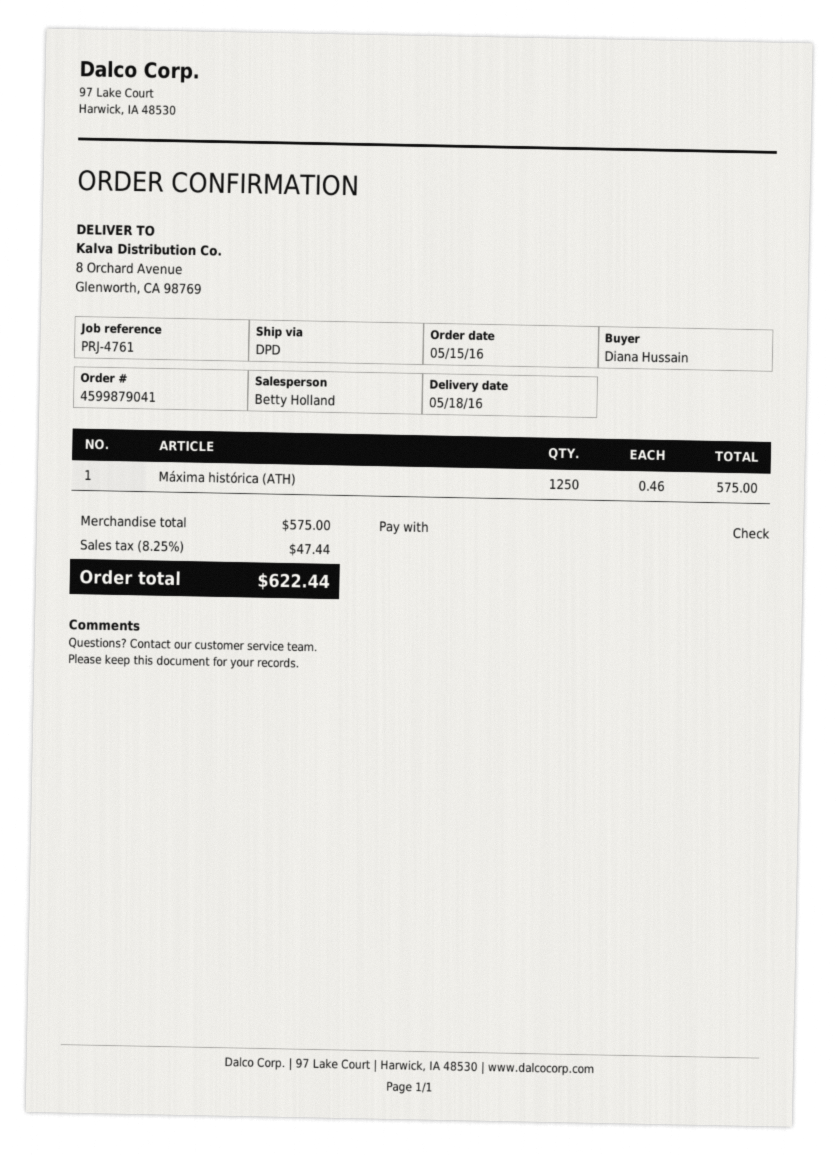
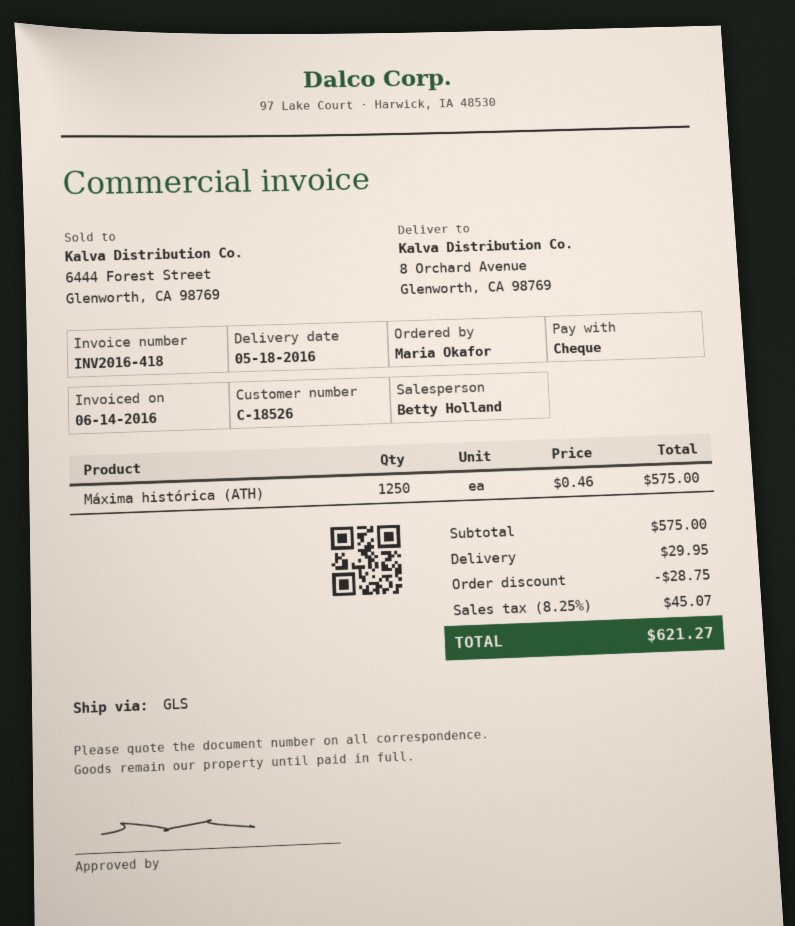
ordered by: Diana Hussain -> Maria Okafor
shipping method: DPD -> GLS
discount: none -> 28.75
shipping: none -> 29.95
tax: 8.25% = 47.44 -> 8.25% = 45.07
total: 622.44 -> 621.27

